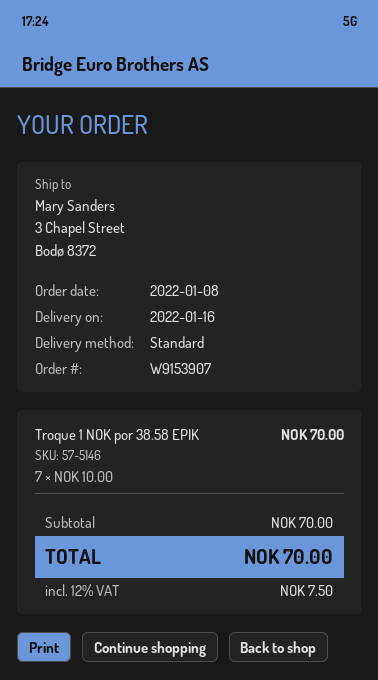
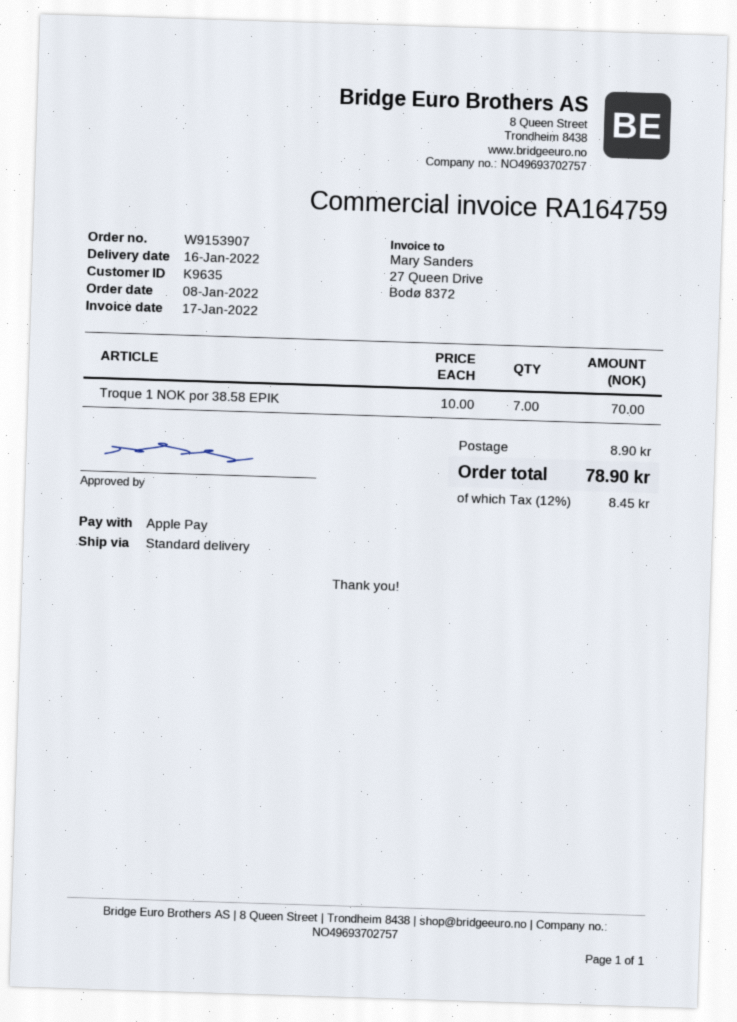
shipping: none -> 8.90
tax: 12% = 7.50 -> 12% = 8.45
total: 70.00 -> 78.90

